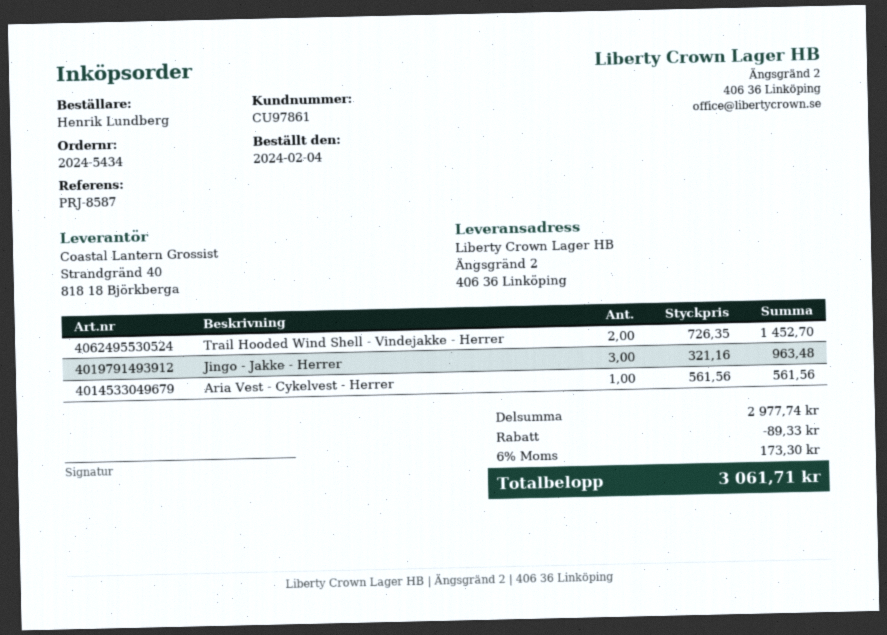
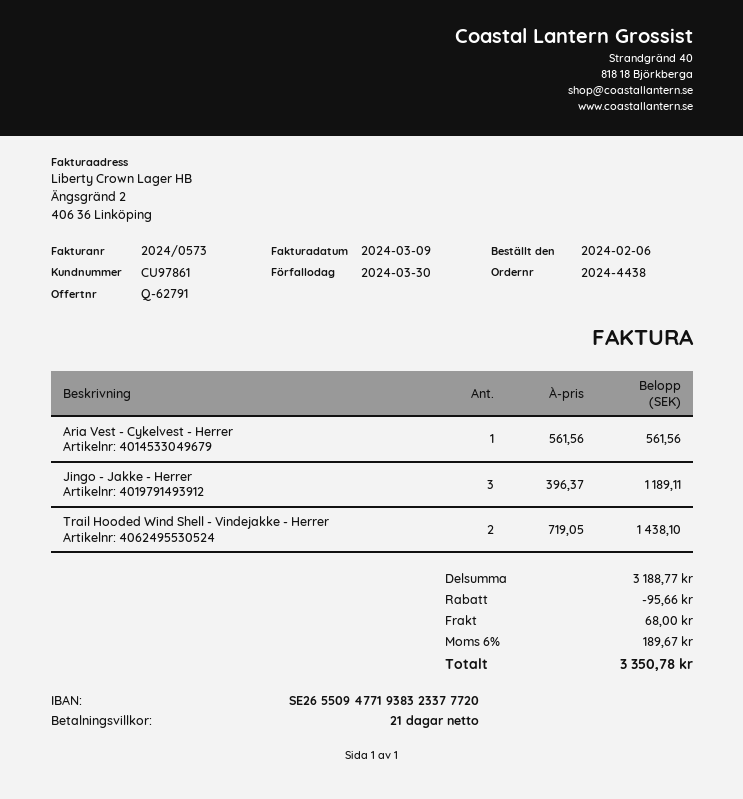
order number: 2024-5434 -> 2024-4438
order date: 2024-02-04 -> 2024-02-06
Trail Hooded Wind Shell - Vindejakke - Herrer: 2 x 726.35 = 1452.70 -> 2 x 719.05 = 1438.10
Jingo - Jakke - Herrer: 3 x 321.16 = 963.48 -> 3 x 396.37 = 1189.11
subtotal: 2977.74 -> 3188.77
discount: 89.33 -> 95.66
shipping: none -> 68.00
tax: 6% = 173.30 -> 6% = 189.67
total: 3061.71 -> 3350.78

